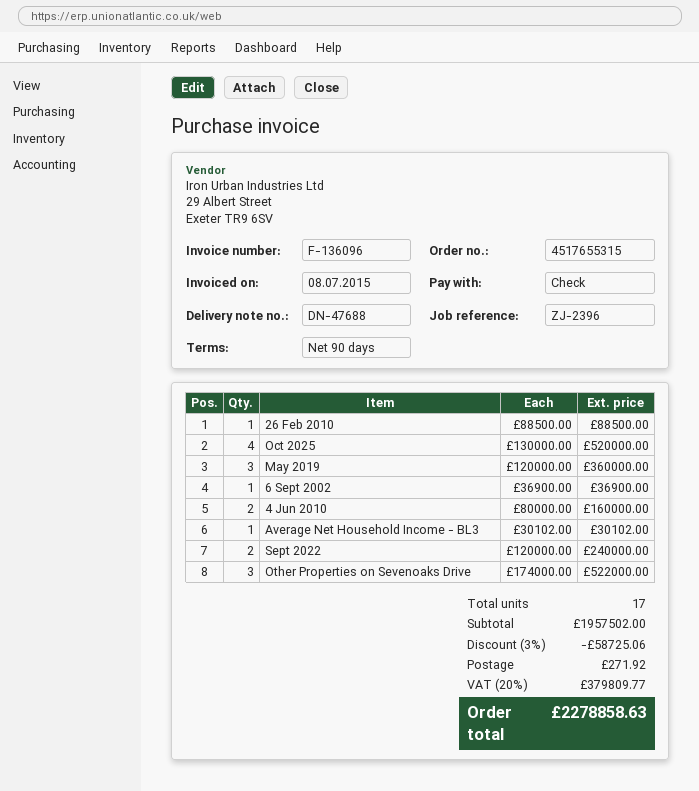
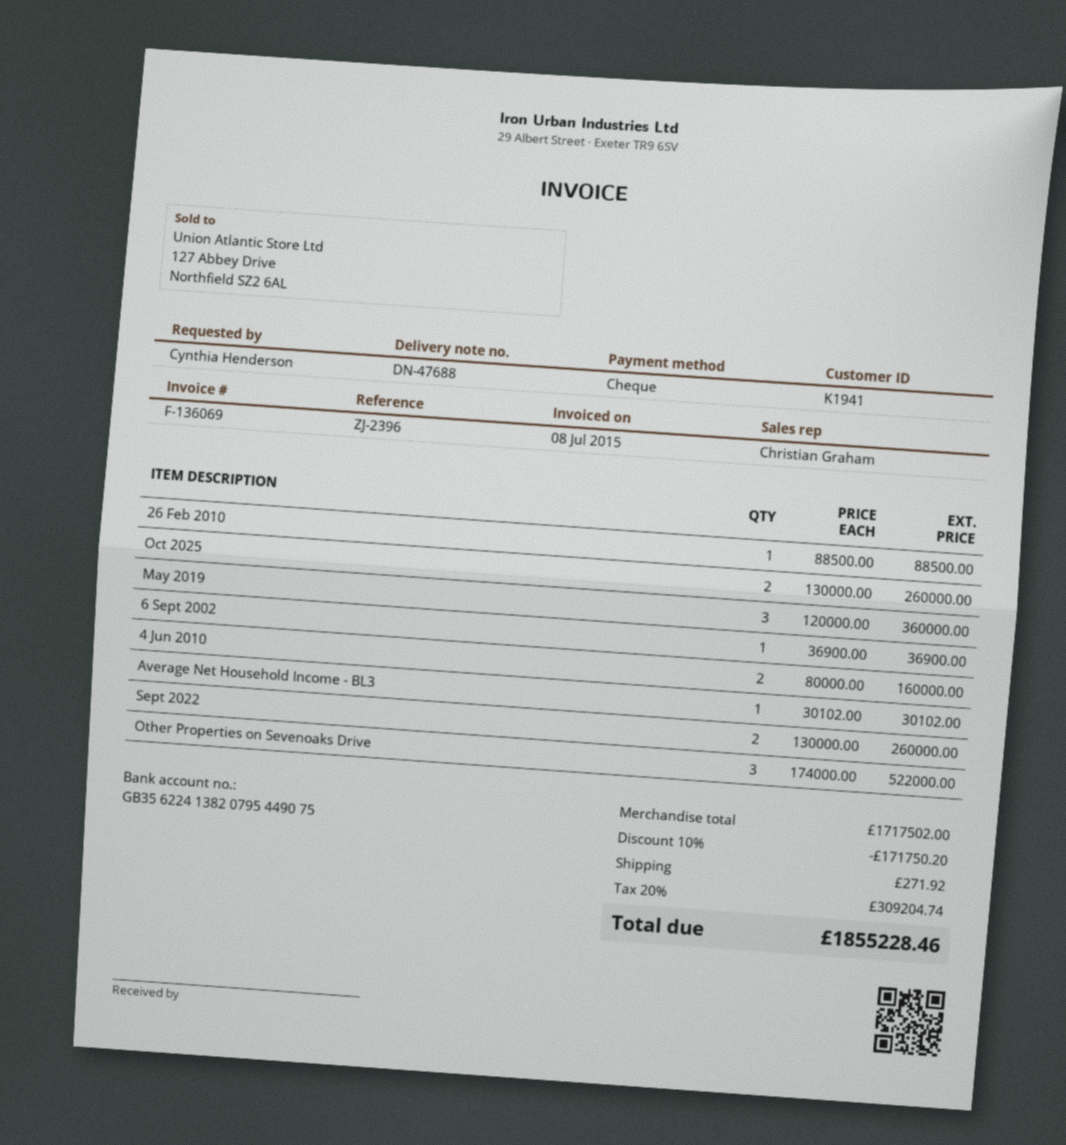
invoice number: F-136096 -> F-136069
Oct 2025: 4 x 130000.00 = 520000.00 -> 2 x 130000.00 = 260000.00
Sept 2022: 2 x 120000.00 = 240000.00 -> 2 x 130000.00 = 260000.00
subtotal: 1957502.00 -> 1717502.00
discount: 3% = 58725.06 -> 10% = 171750.20
tax: 20% = 379809.77 -> 20% = 309204.74
total: 2278858.63 -> 1855228.46

